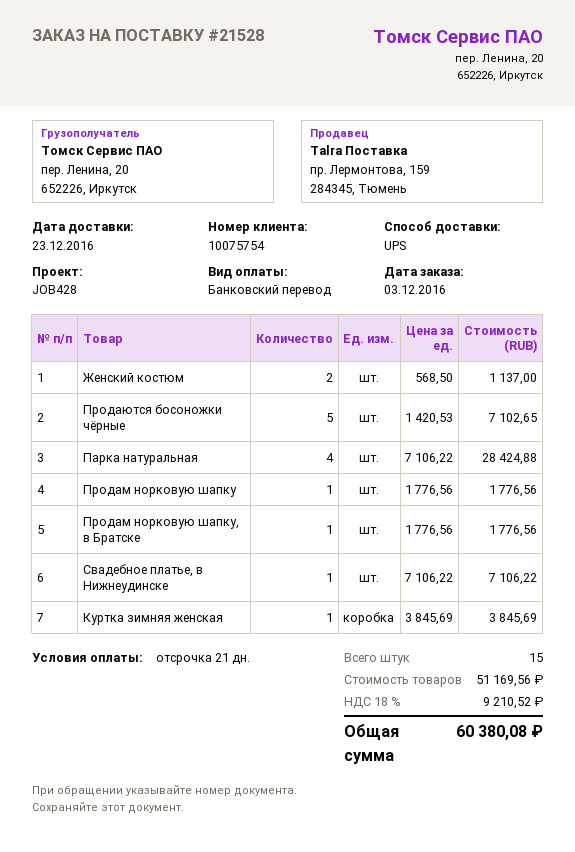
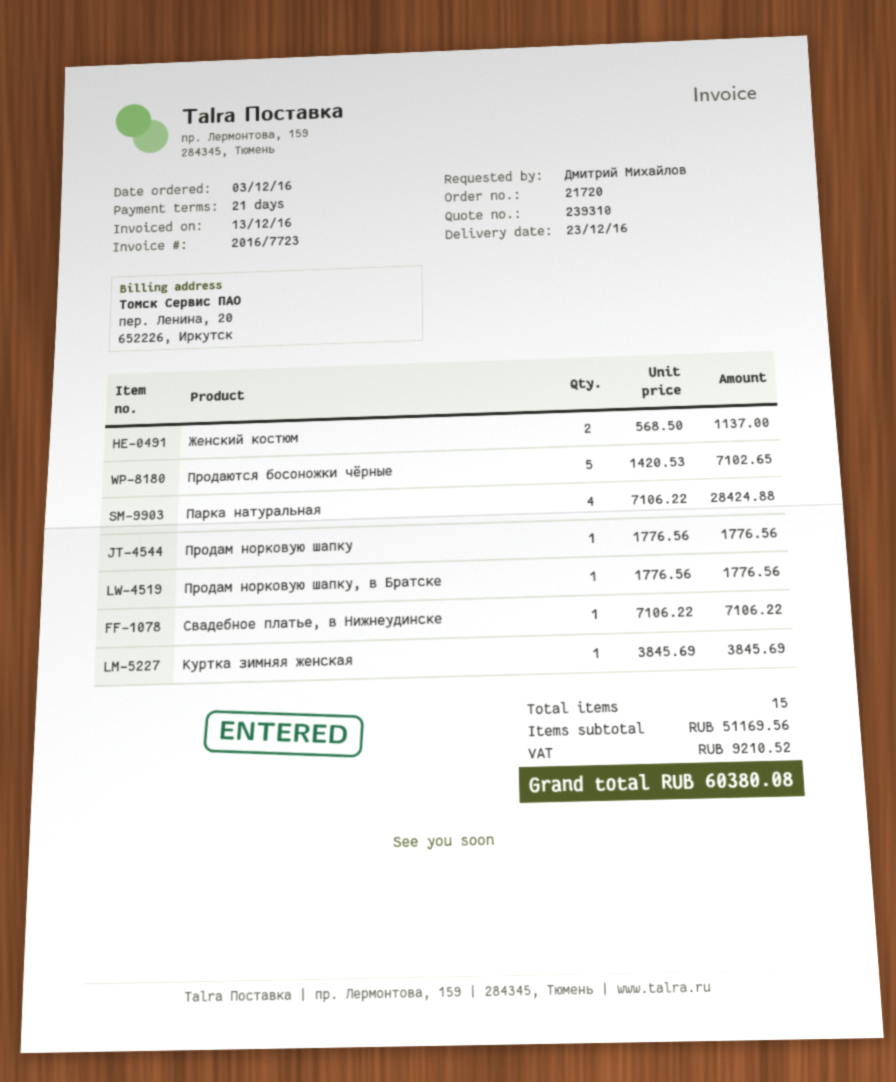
order number: 21528 -> 21720

